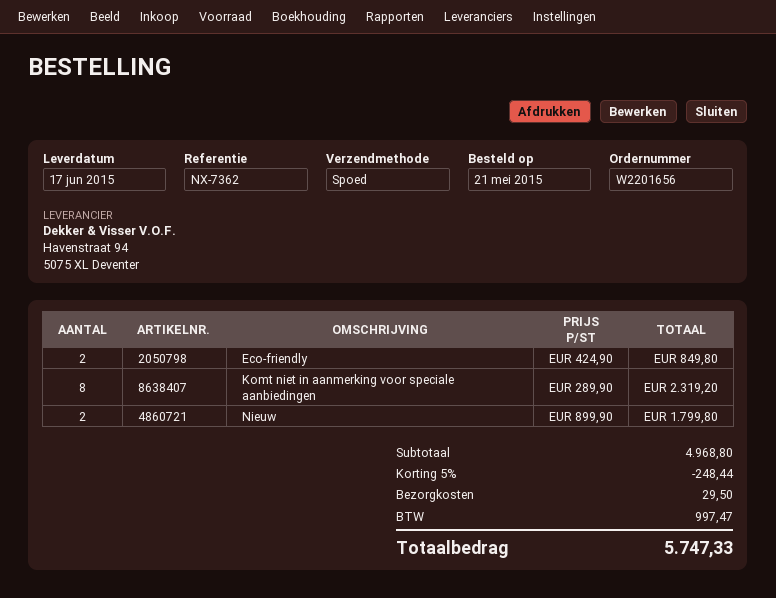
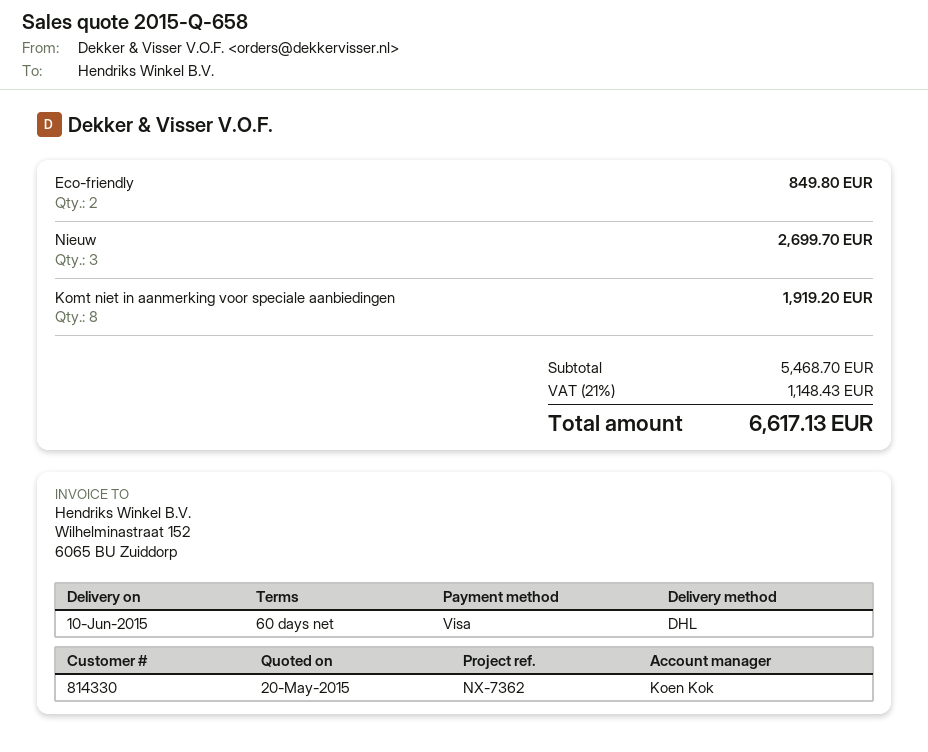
delivery date: 2015-06-17 -> 2015-06-10
shipping method: express -> DHL
Komt niet in aanmerking voor speciale aanbiedingen: 8 for 2319.20 -> 8 for 1919.20
Nieuw: 2 for 1799.80 -> 3 for 2699.70
subtotal: 4968.80 -> 5468.70
discount: 5% = 248.44 -> none
shipping: 29.50 -> none
tax: 997.47 -> 1148.43
total: 5747.33 -> 6617.13

